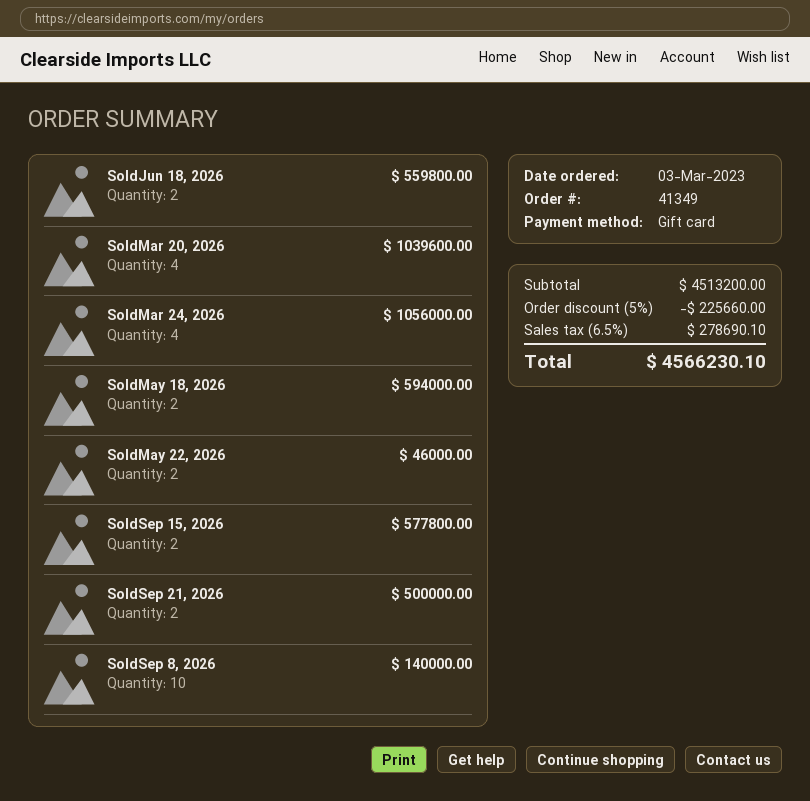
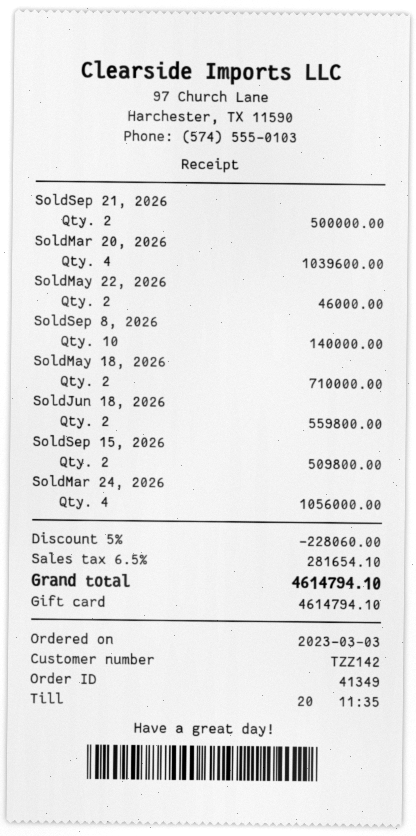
SoldMay 18, 2026: 2 for 594000.00 -> 2 for 710000.00
SoldSep 15, 2026: 2 for 577800.00 -> 2 for 509800.00
discount: 5% = 225660.00 -> 5% = 228060.00
tax: 6.5% = 278690.10 -> 6.5% = 281654.10
total: 4566230.10 -> 4614794.10

